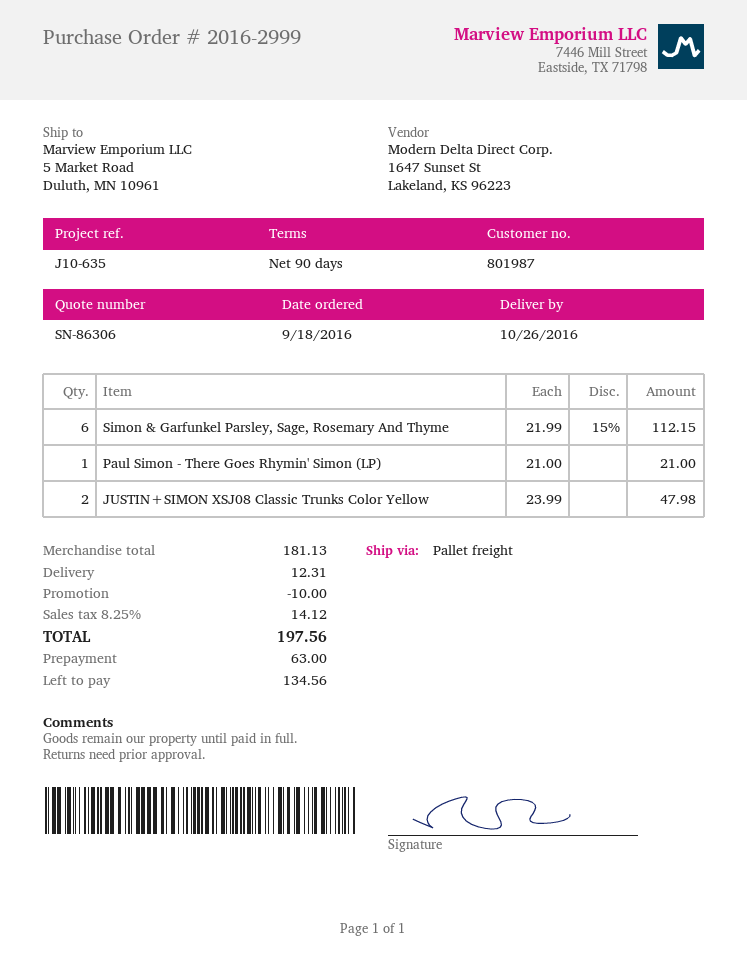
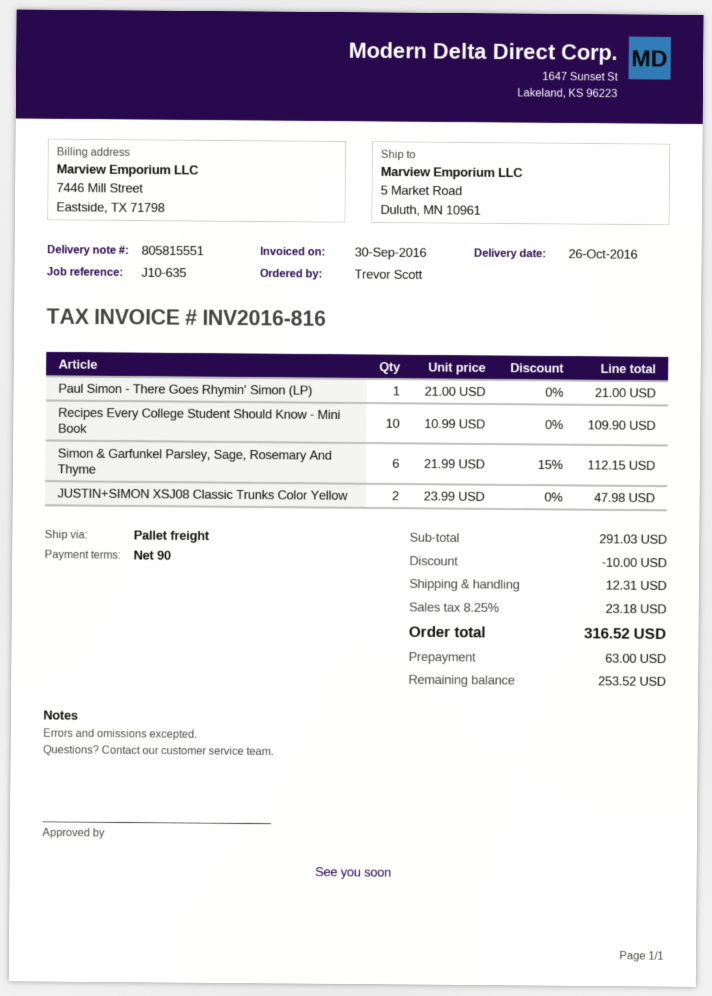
Recipes Every College Student Should Know - Mini Book: none -> 10 x 10.99 = 109.90
subtotal: 181.13 -> 291.03
tax: 8.25% = 14.12 -> 8.25% = 23.18
total: 197.56 -> 316.52
balance: 134.56 -> 253.52

